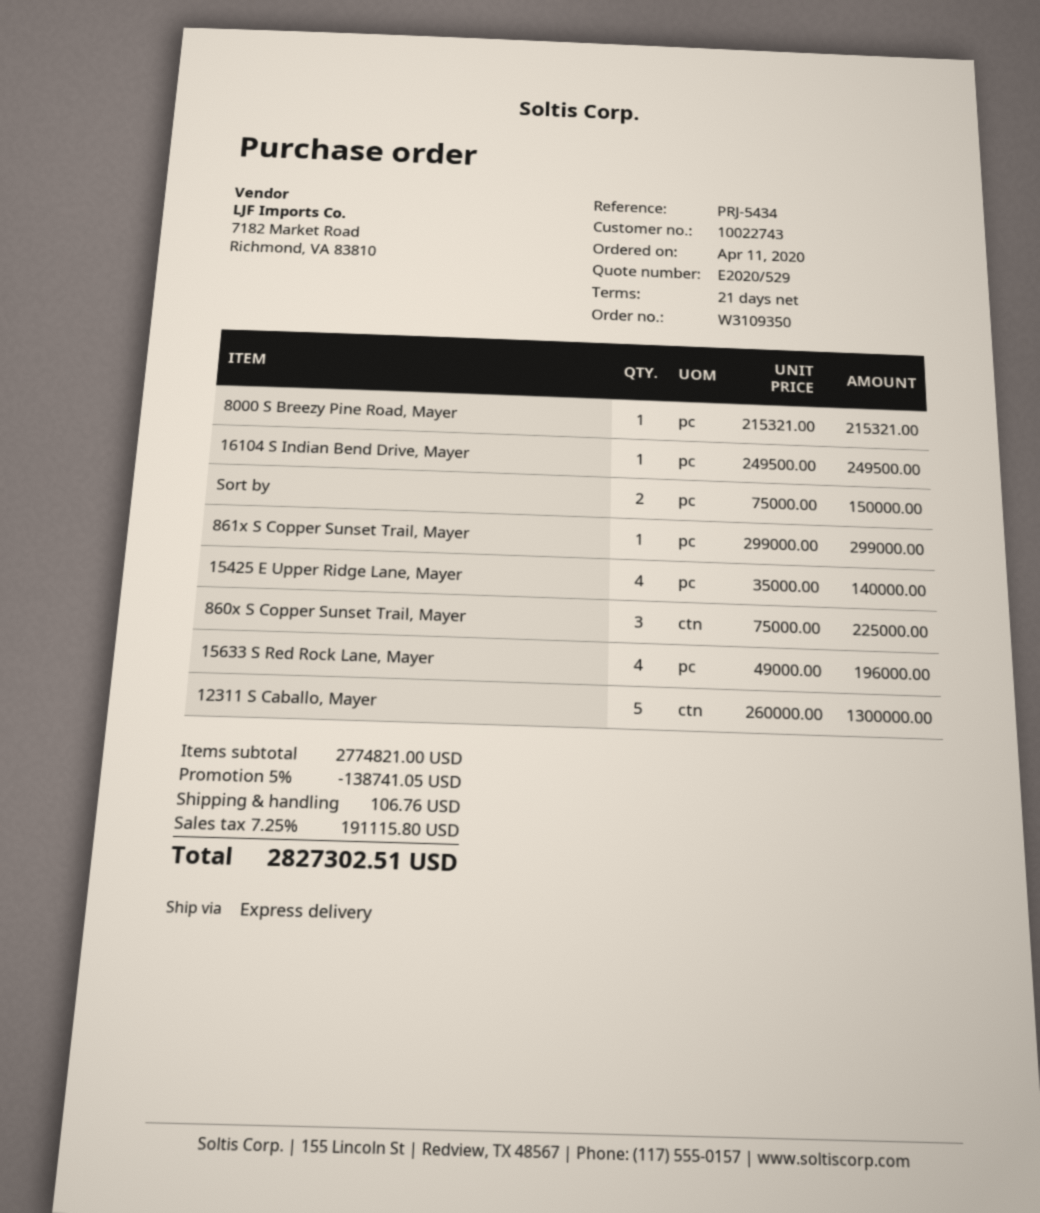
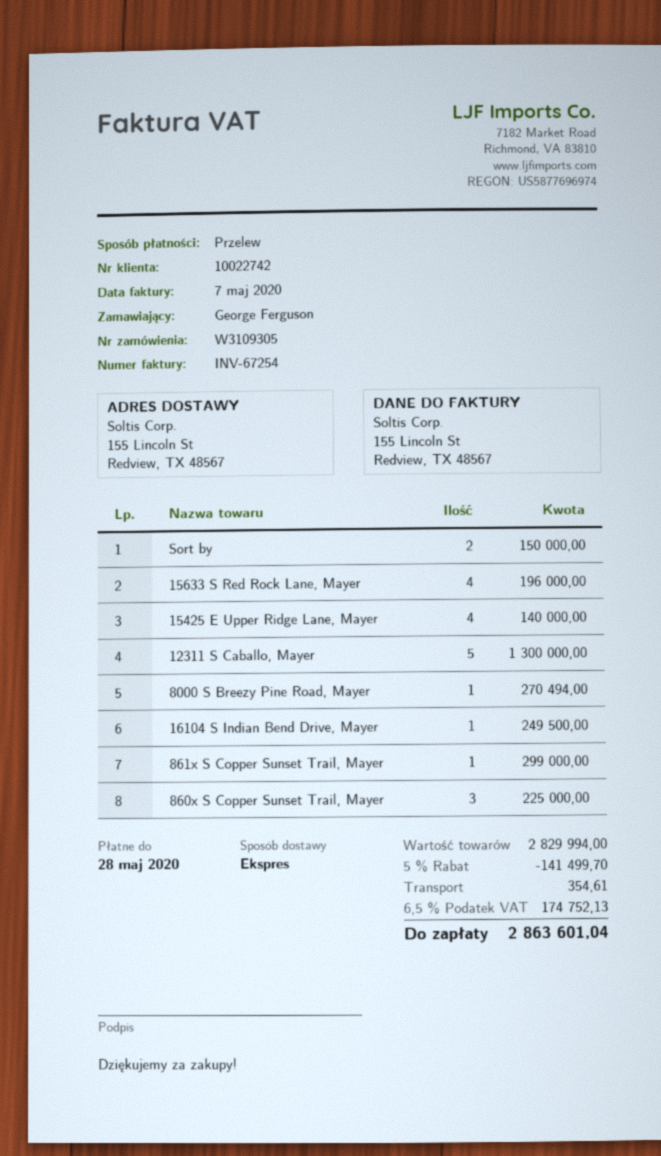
order number: W3109350 -> W3109305
customer number: 10022743 -> 10022742
8000 S Breezy Pine Road, Mayer: 1 for 215321.00 -> 1 for 270494.00
subtotal: 2774821.00 -> 2829994.00
discount: 5% = 138741.05 -> 5% = 141499.70
shipping: 106.76 -> 354.61
tax: 7.25% = 191115.80 -> 6.5% = 174752.13
total: 2827302.51 -> 2863601.04

